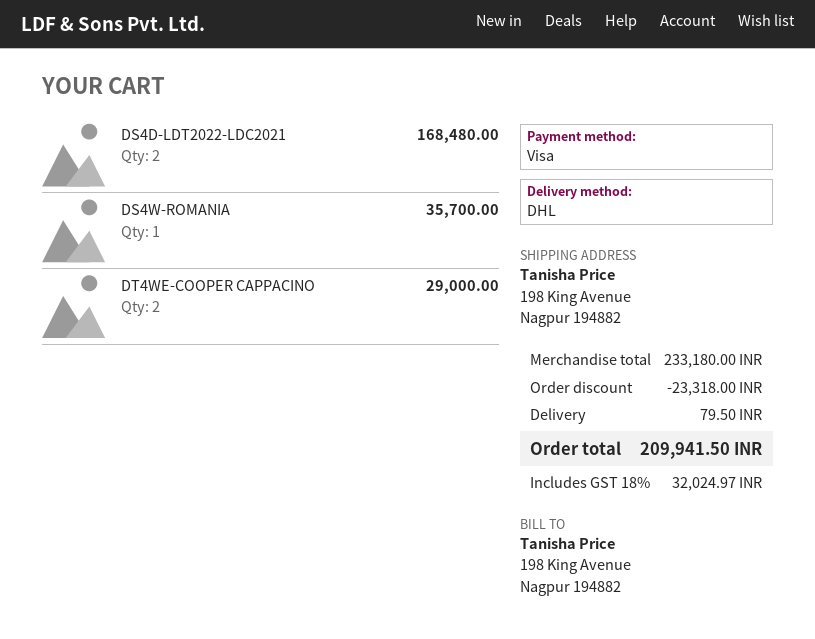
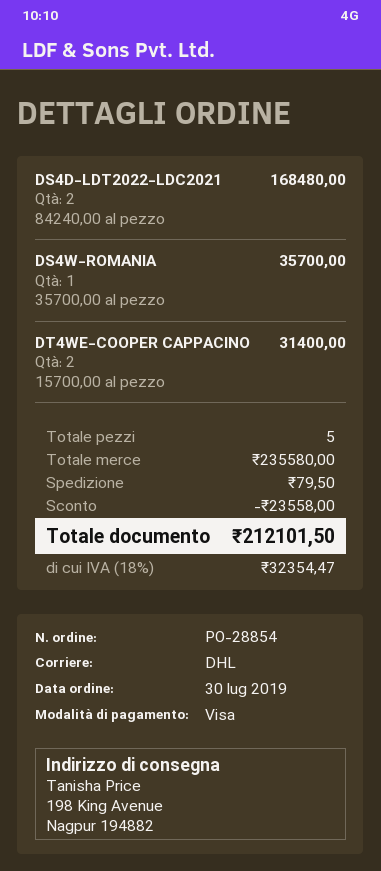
DT4WE-COOPER CAPPACINO: 2 for 29000.00 -> 2 for 31400.00
subtotal: 233180.00 -> 235580.00
discount: 23318.00 -> 23558.00
tax: 18% = 32024.97 -> 18% = 32354.47
total: 209941.50 -> 212101.50

